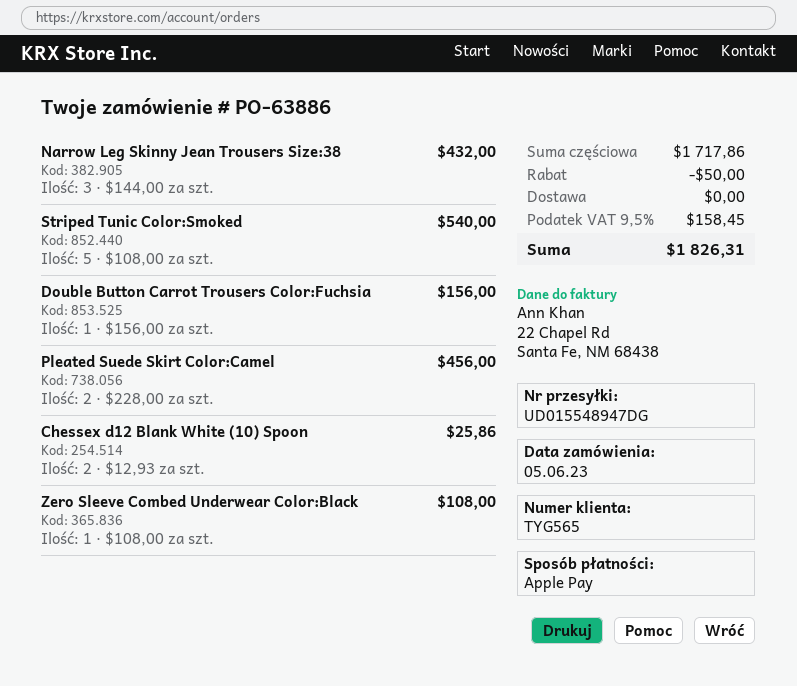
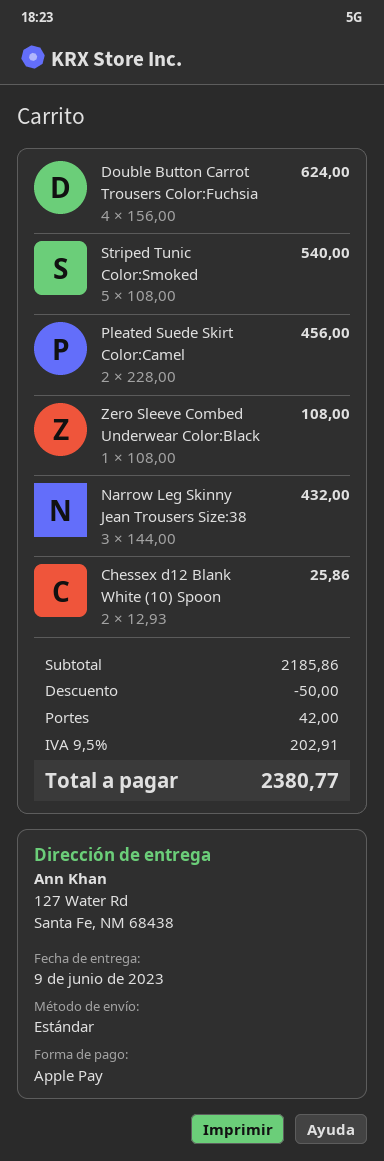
Double Button Carrot Trousers Color:Fuchsia: 1 x 156.00 = 156.00 -> 4 x 156.00 = 624.00
subtotal: 1717.86 -> 2185.86
shipping: 0.00 -> 42.00
tax: 9.5% = 158.45 -> 9.5% = 202.91
total: 1826.31 -> 2380.77

